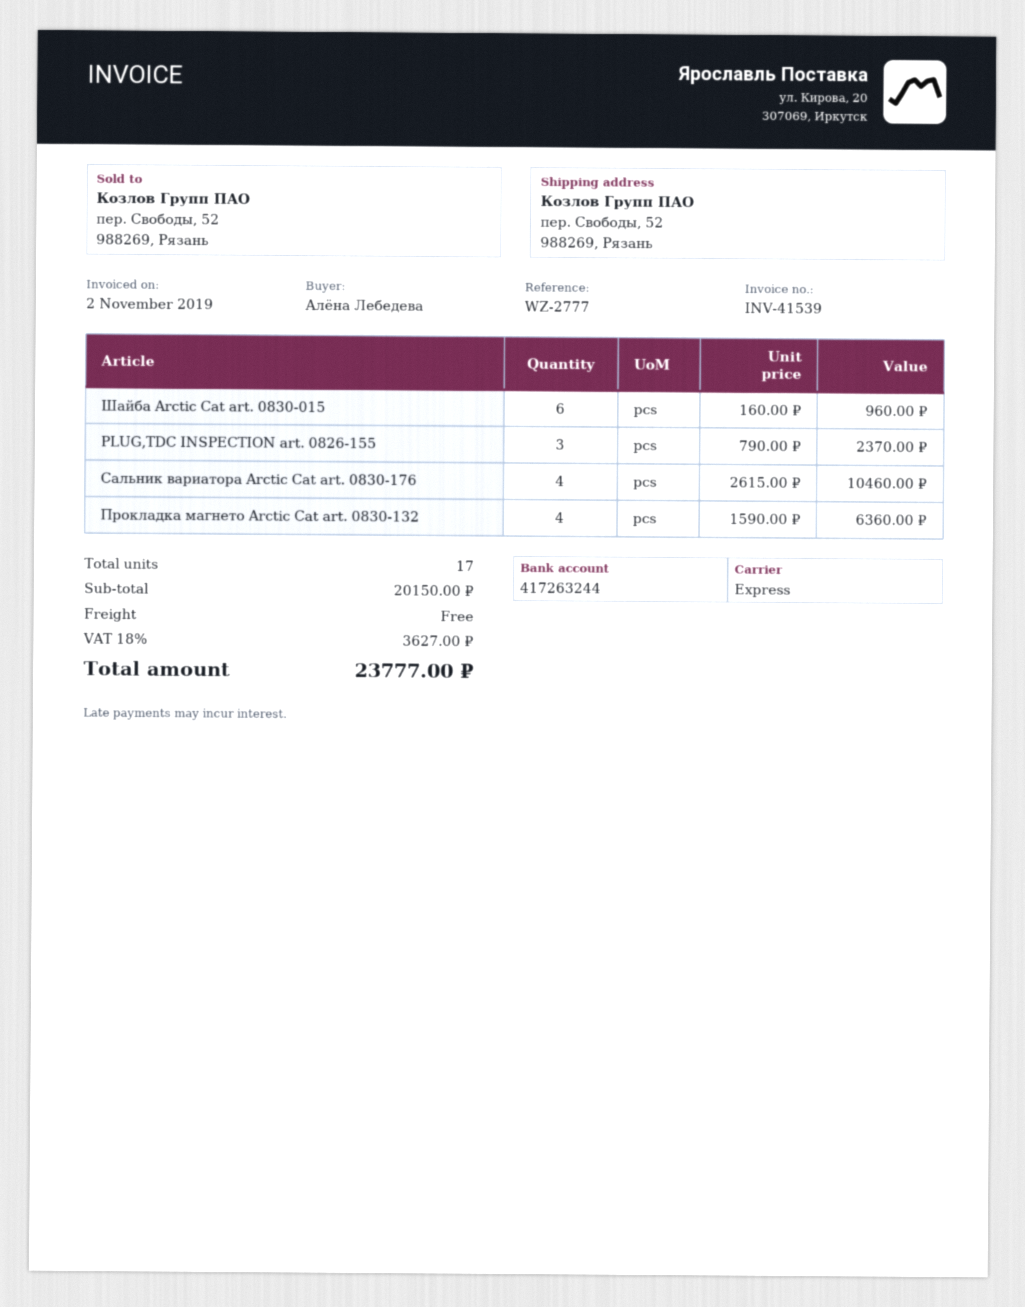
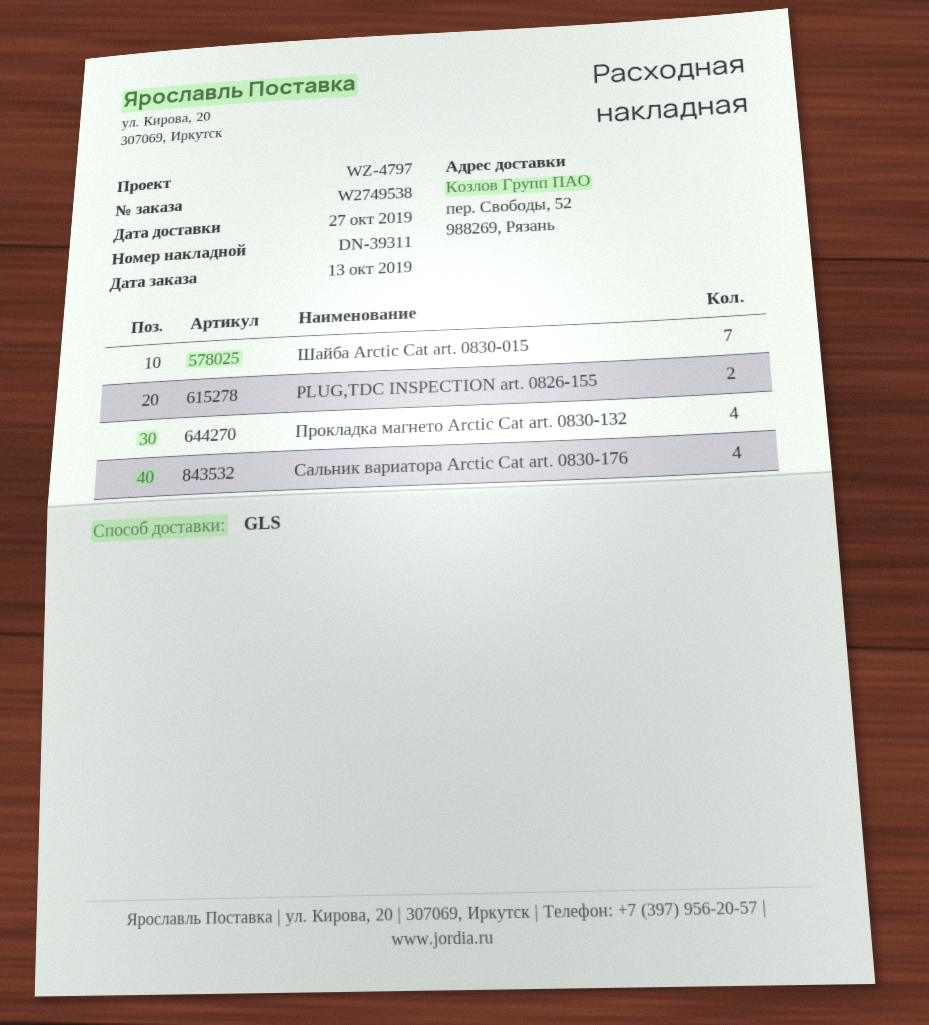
reference: WZ-2777 -> WZ-4797
shipping method: express -> GLS
Шайба Arctic Cat art. 0830-015: 6 -> 7
PLUG,TDC INSPECTION art. 0826-155: 3 -> 2

